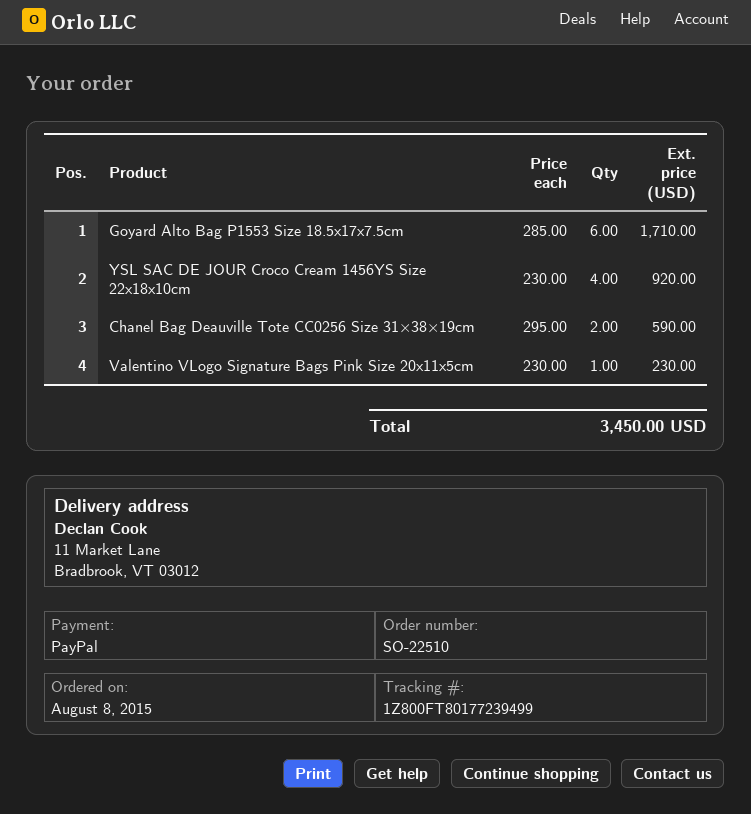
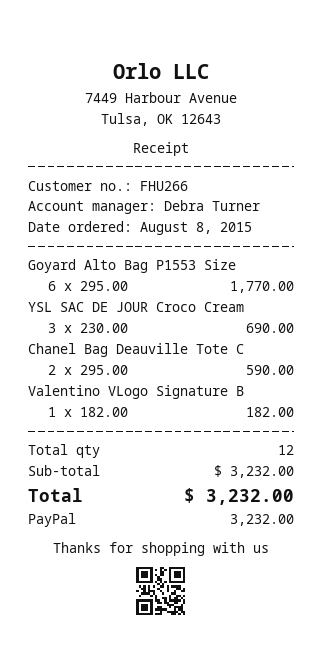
Goyard Alto Bag P1553 Size 18.5x17x7.5cm: 6 x 285.00 = 1710.00 -> 6 x 295.00 = 1770.00
YSL SAC DE JOUR Croco Cream 1456YS Size 22x18x10cm: 4 x 230.00 = 920.00 -> 3 x 230.00 = 690.00
Valentino VLogo Signature Bags Pink Size 20x11x5cm: 1 x 230.00 = 230.00 -> 1 x 182.00 = 182.00
total: 3450.00 -> 3232.00

